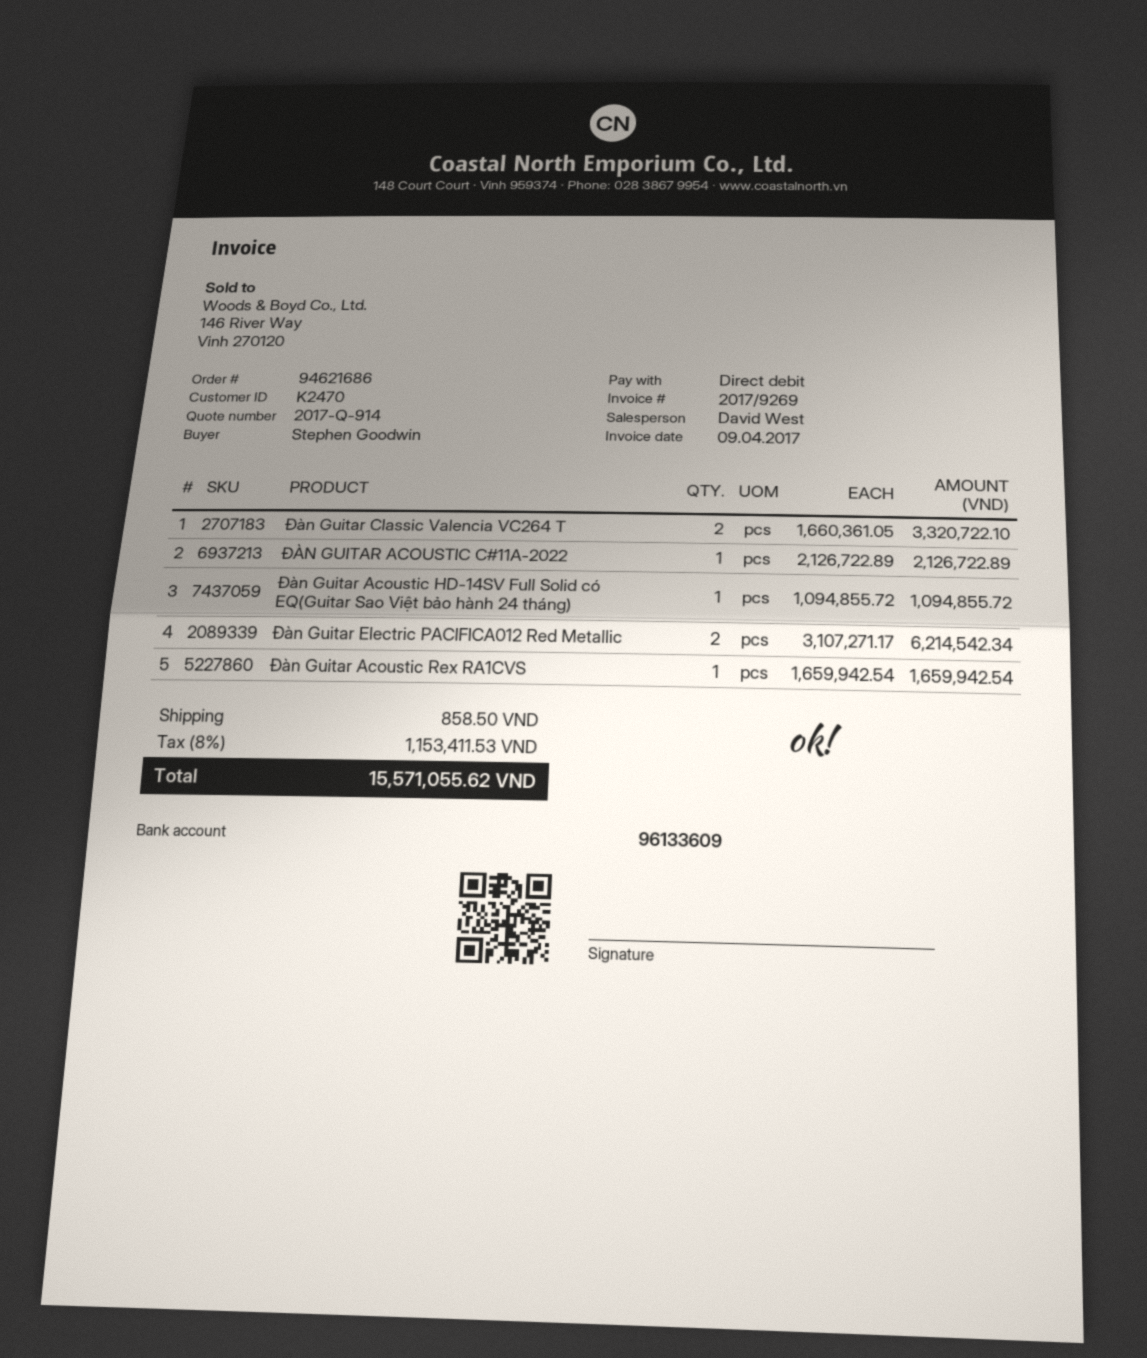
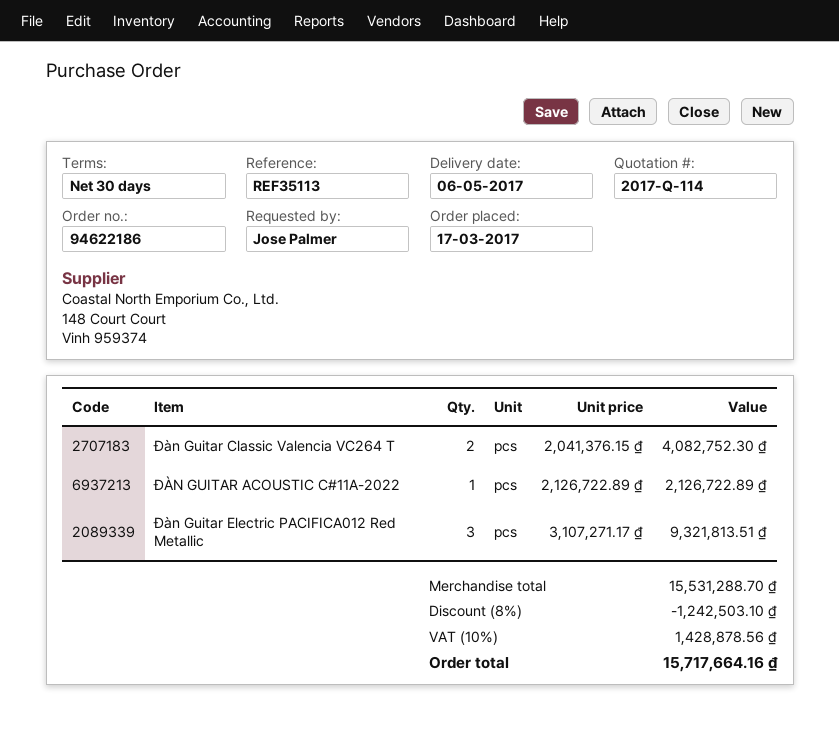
quote number: 2017-Q-914 -> 2017-Q-114
order number: 94621686 -> 94622186
ordered by: Stephen Goodwin -> Jose Palmer
Đàn Guitar Classic Valencia VC264 T: 2 x 1660361.05 = 3320722.10 -> 2 x 2041376.15 = 4082752.30
Đàn Guitar Acoustic HD-14SV Full Solid có EQ(Guitar Sao Việt bảo hành 24 tháng): 1 x 1094855.72 = 1094855.72 -> none
Đàn Guitar Electric PACIFICA012 Red Metallic: 2 x 3107271.17 = 6214542.34 -> 3 x 3107271.17 = 9321813.51
Đàn Guitar Acoustic Rex RA1CVS: 1 x 1659942.54 = 1659942.54 -> none
discount: none -> 8% = 1242503.10
shipping: 858.50 -> none
tax: 8% = 1153411.53 -> 10% = 1428878.56
total: 15571055.62 -> 15717664.16

